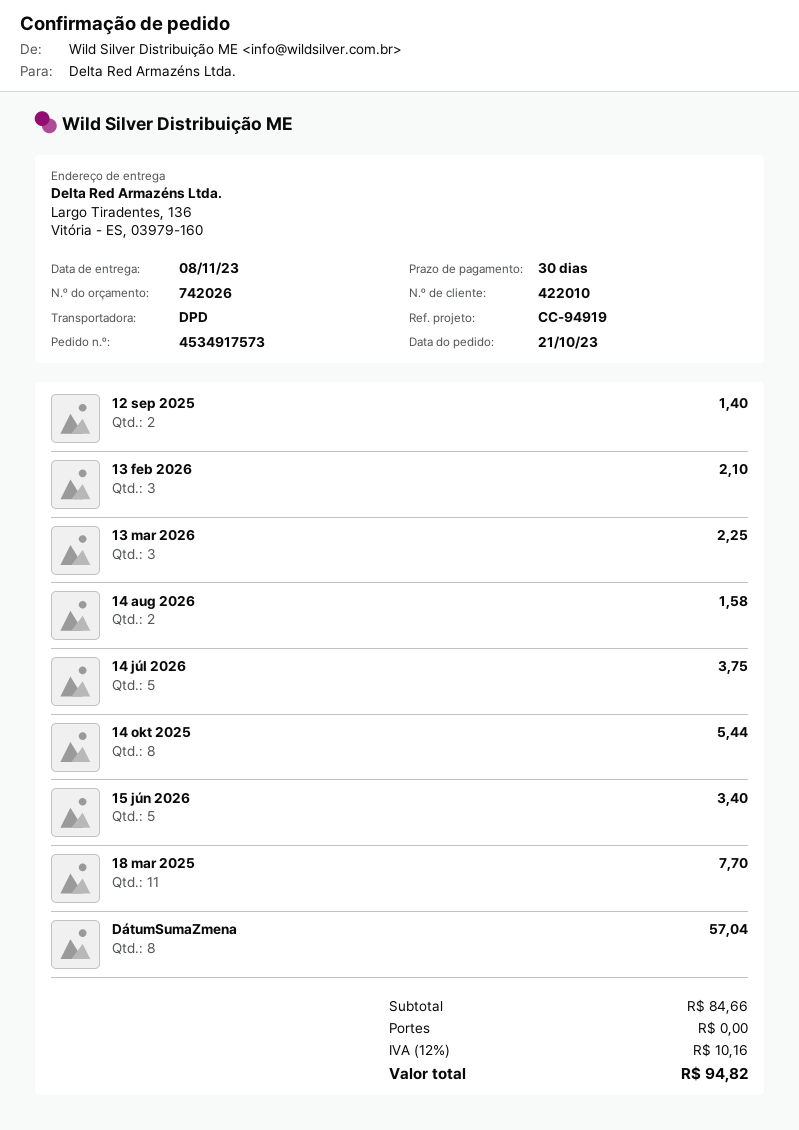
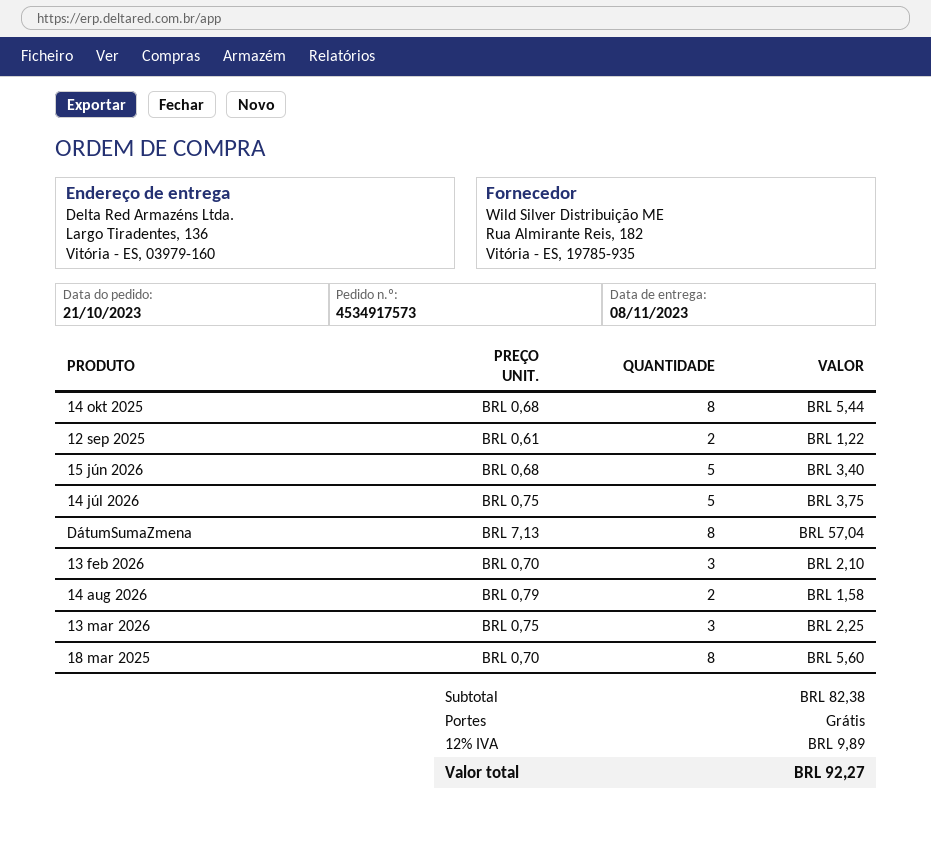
12 sep 2025: 2 for 1.40 -> 2 for 1.22
18 mar 2025: 11 for 7.70 -> 8 for 5.60
subtotal: 84.66 -> 82.38
tax: 12% = 10.16 -> 12% = 9.89
total: 94.82 -> 92.27

